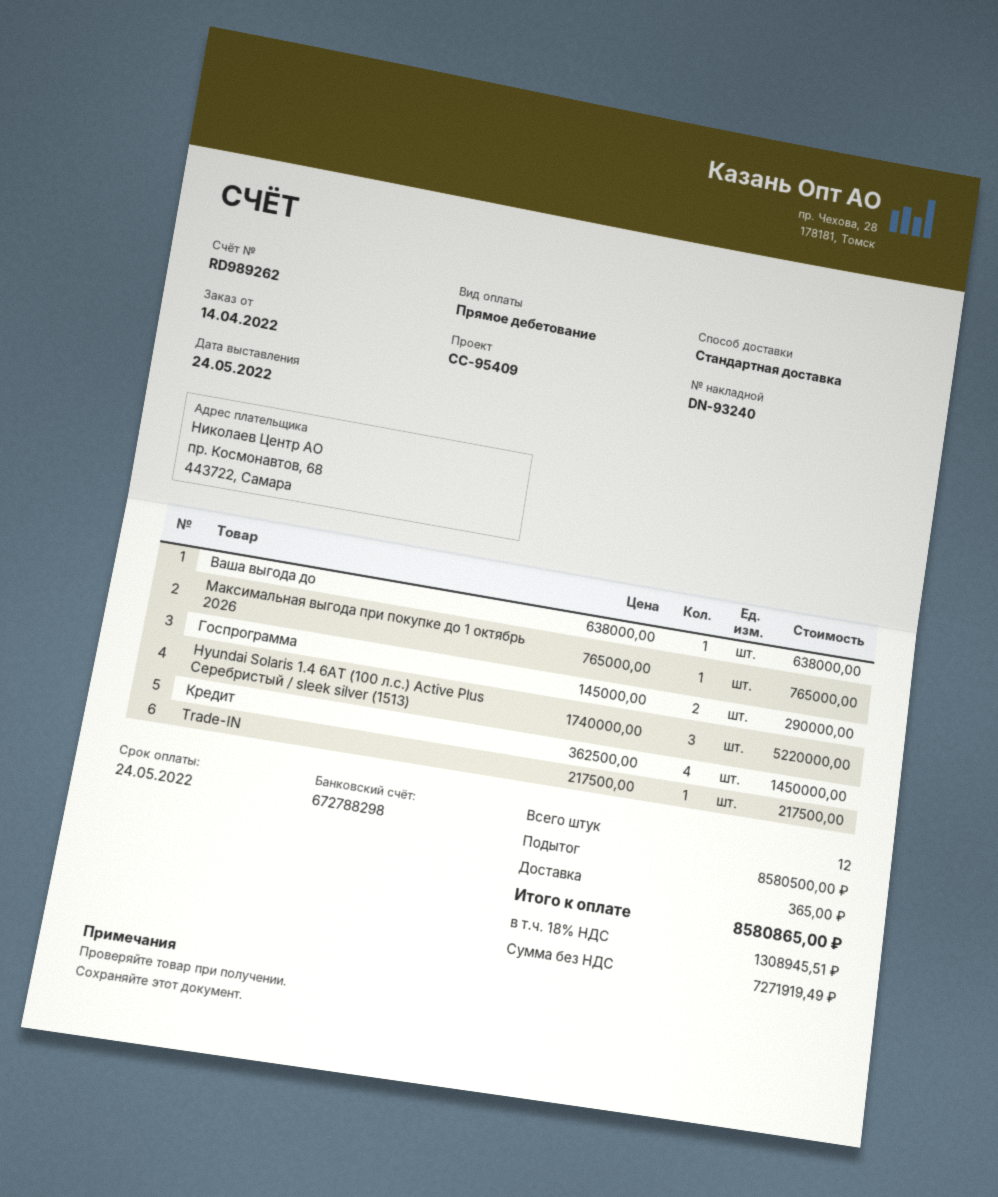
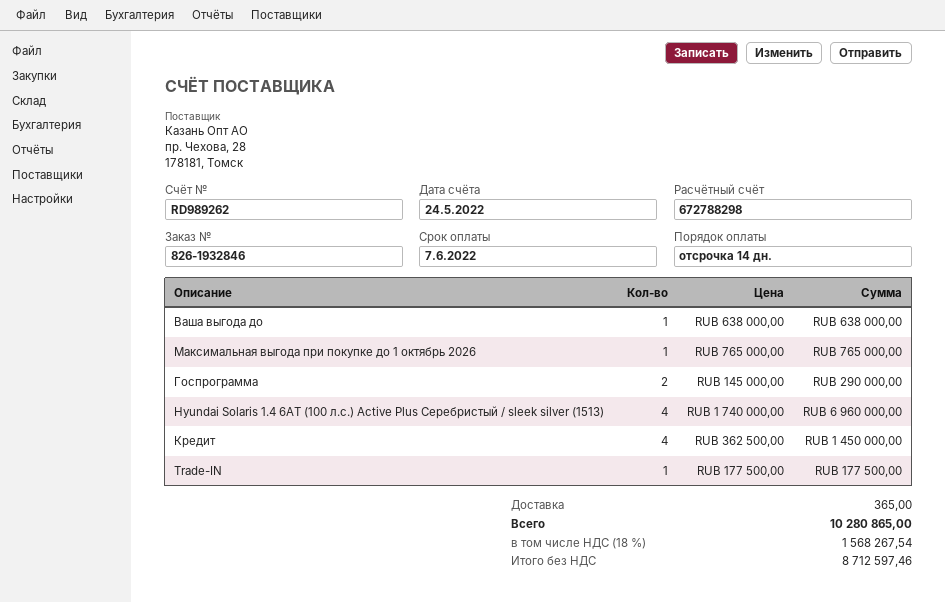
due date: 2022-05-24 -> 2022-06-07
Hyundai Solaris 1.4 6АТ (100 л.с.) Active Plus Серебристый / sleek silver (1513): 3 x 1740000.00 = 5220000.00 -> 4 x 1740000.00 = 6960000.00
Trade-IN: 1 x 217500.00 = 217500.00 -> 1 x 177500.00 = 177500.00
net: 7271919.49 -> 8712597.46
tax: 18% = 1308945.51 -> 18% = 1568267.54
total: 8580865.00 -> 10280865.00

